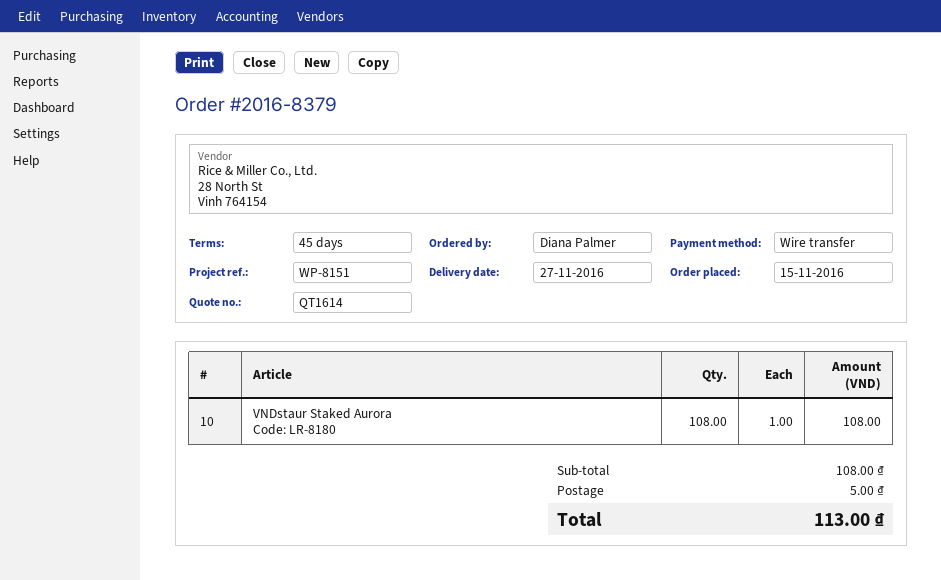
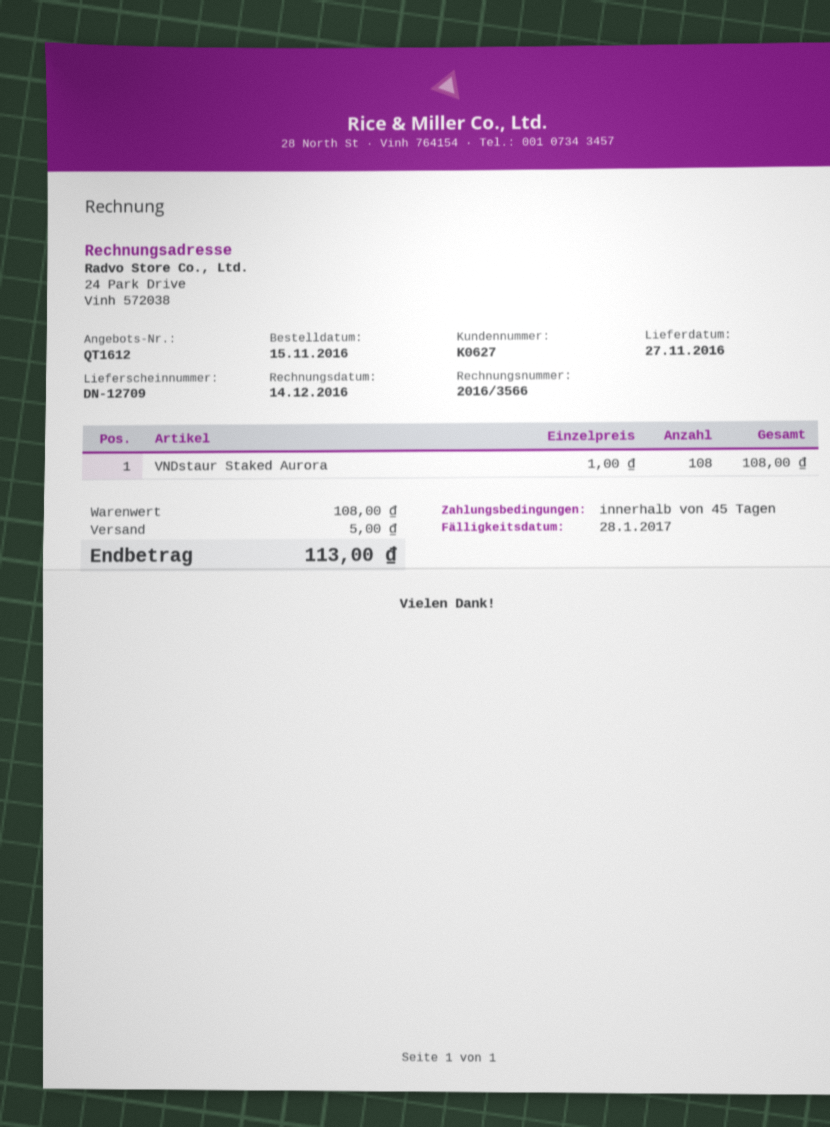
quote number: QT1614 -> QT1612

